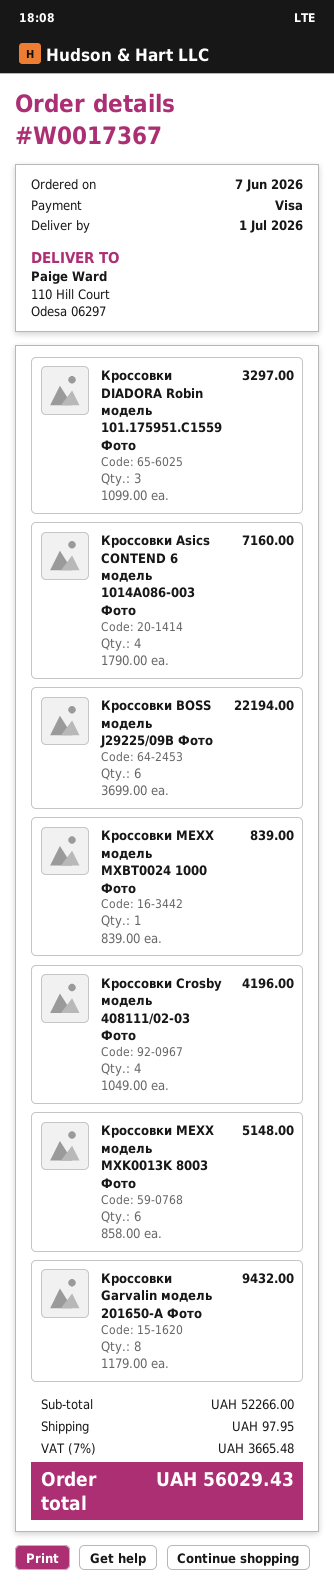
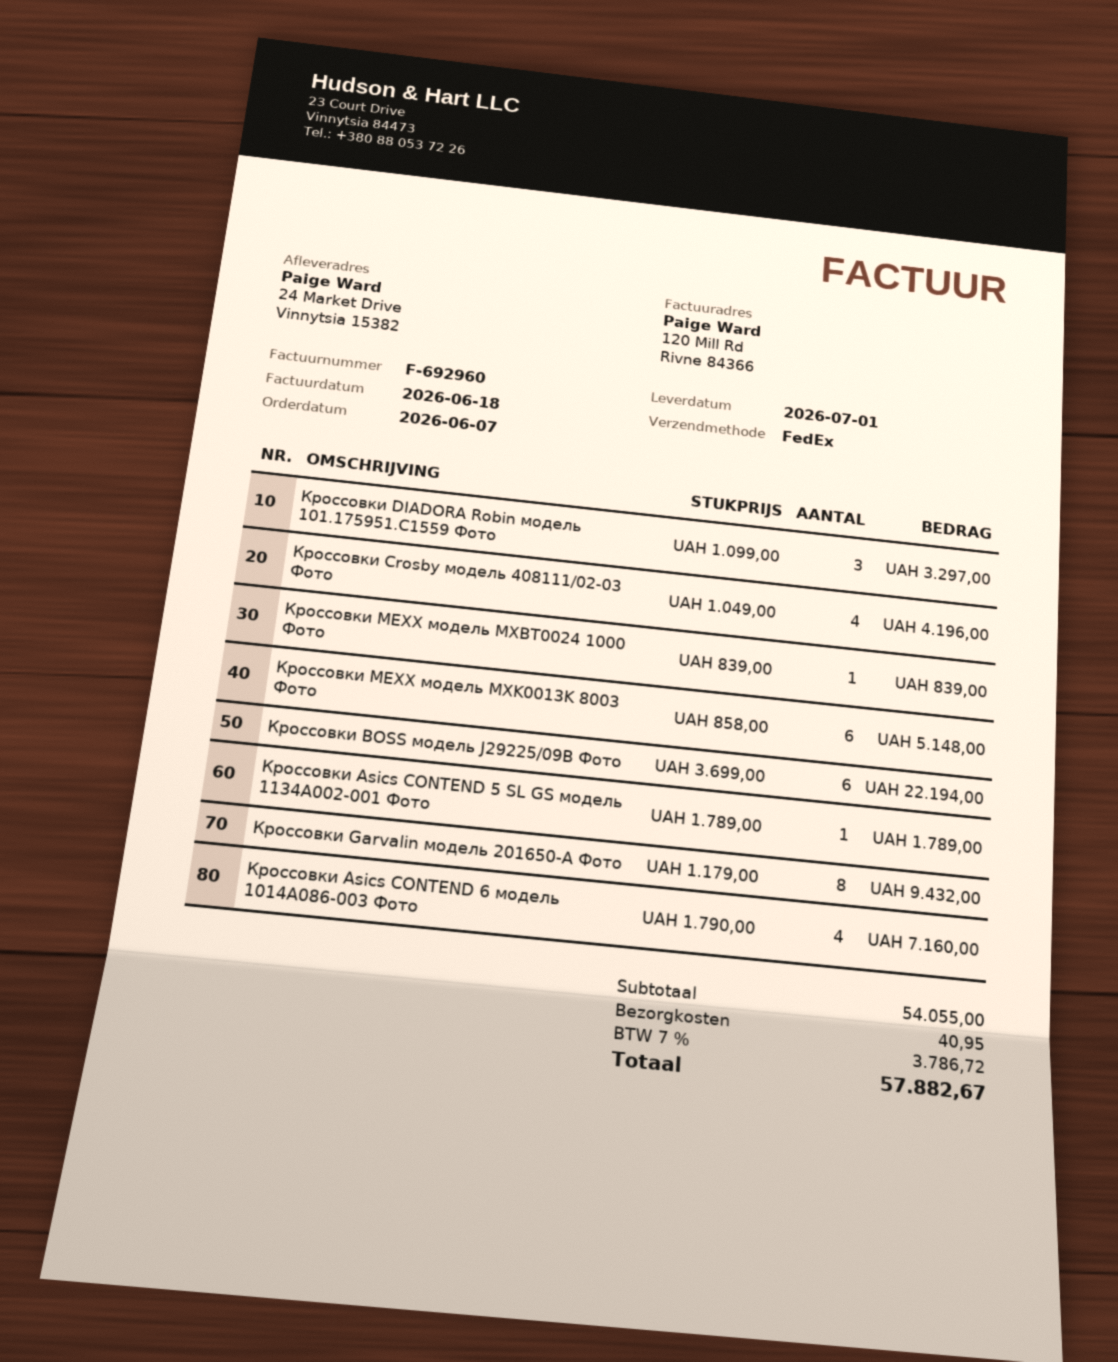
ship to: 110 Hill Court, Odesa 06297 -> 24 Market Drive, Vinnytsia 15382
Кроссовки Asics CONTEND 5 SL GS модель 1134A002-001 Фото: none -> 1 x 1789.00 = 1789.00
subtotal: 52266.00 -> 54055.00
shipping: 97.95 -> 40.95
tax: 7% = 3665.48 -> 7% = 3786.72
total: 56029.43 -> 57882.67

